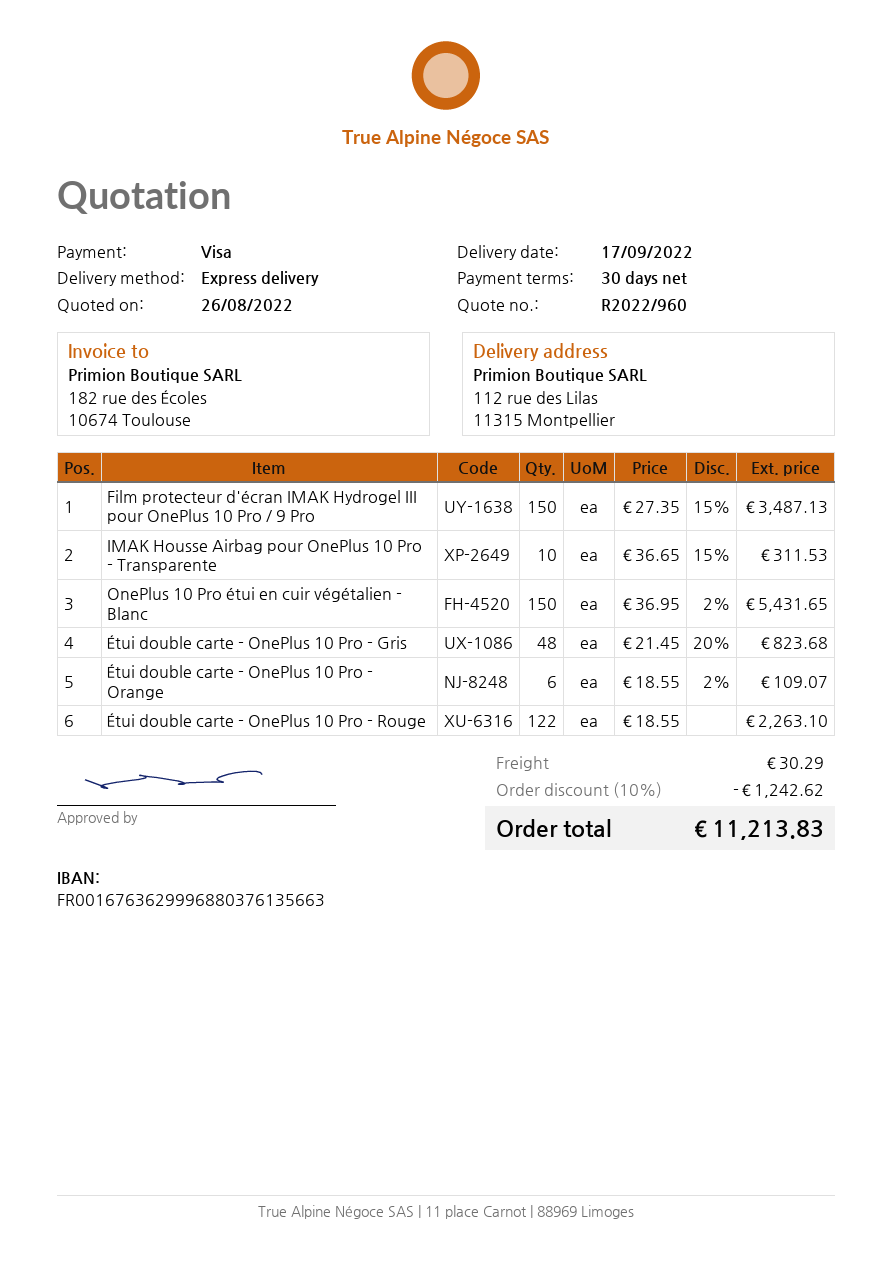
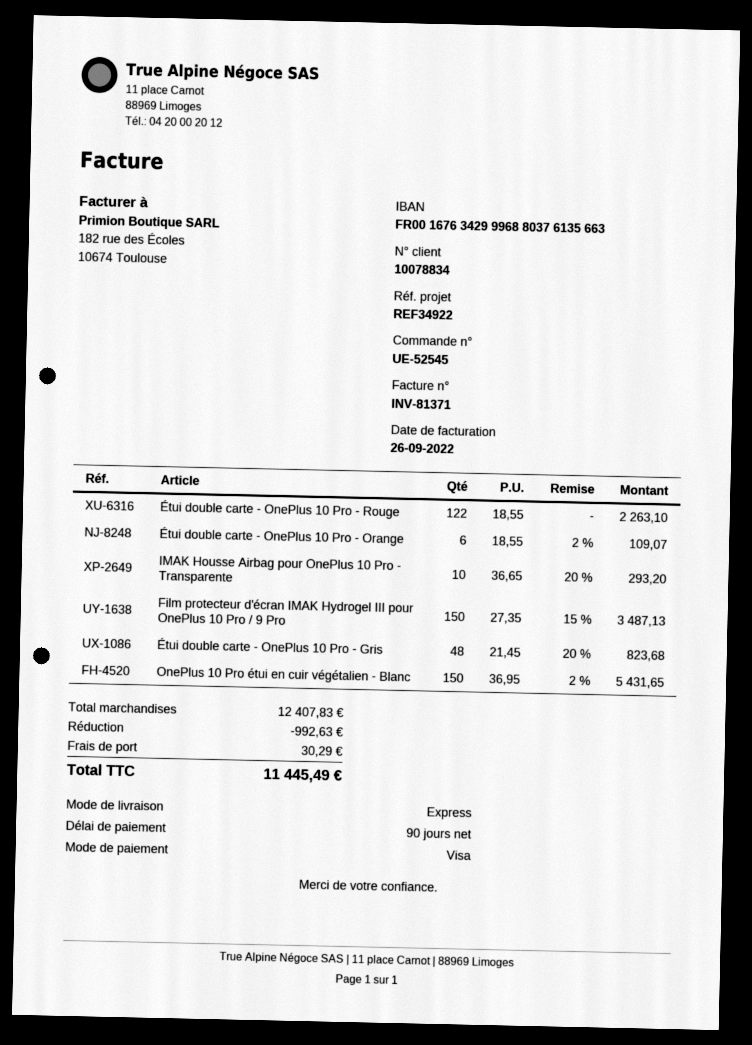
payment terms: 30 days -> 90 days
bank account: FR0016763629996880376135663 -> FR0016763429996880376135663
IMAK Housse Airbag pour OnePlus 10 Pro - Transparente: 10 x 36.65 - 15% = 311.53 -> 10 x 36.65 - 20% = 293.20
discount: 1242.62 -> 992.63
total: 11213.83 -> 11445.49

